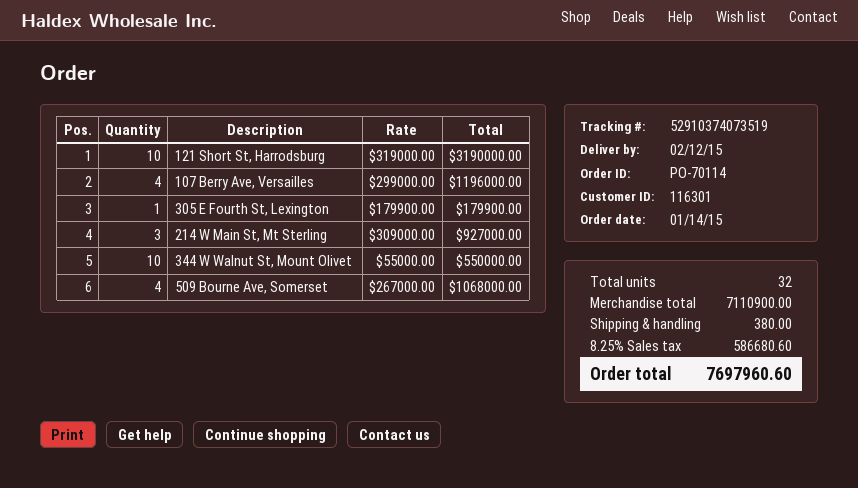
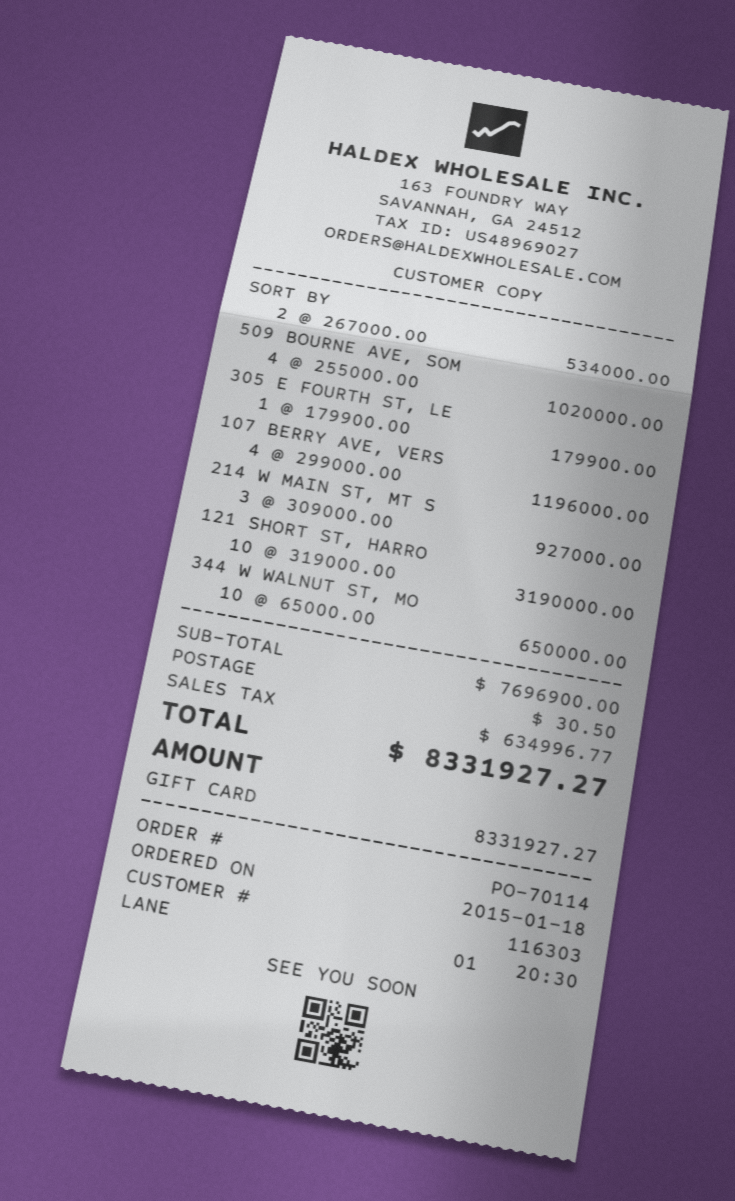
order date: 2015-01-14 -> 2015-01-18
customer number: 116301 -> 116303
344 W Walnut St, Mount Olivet: 10 x 55000.00 = 550000.00 -> 10 x 65000.00 = 650000.00
509 Bourne Ave, Somerset: 4 x 267000.00 = 1068000.00 -> 4 x 255000.00 = 1020000.00
SORT BY: none -> 2 x 267000.00 = 534000.00
subtotal: 7110900.00 -> 7696900.00
shipping: 380.00 -> 30.50
tax: 586680.60 -> 634996.77
total: 7697960.60 -> 8331927.27

